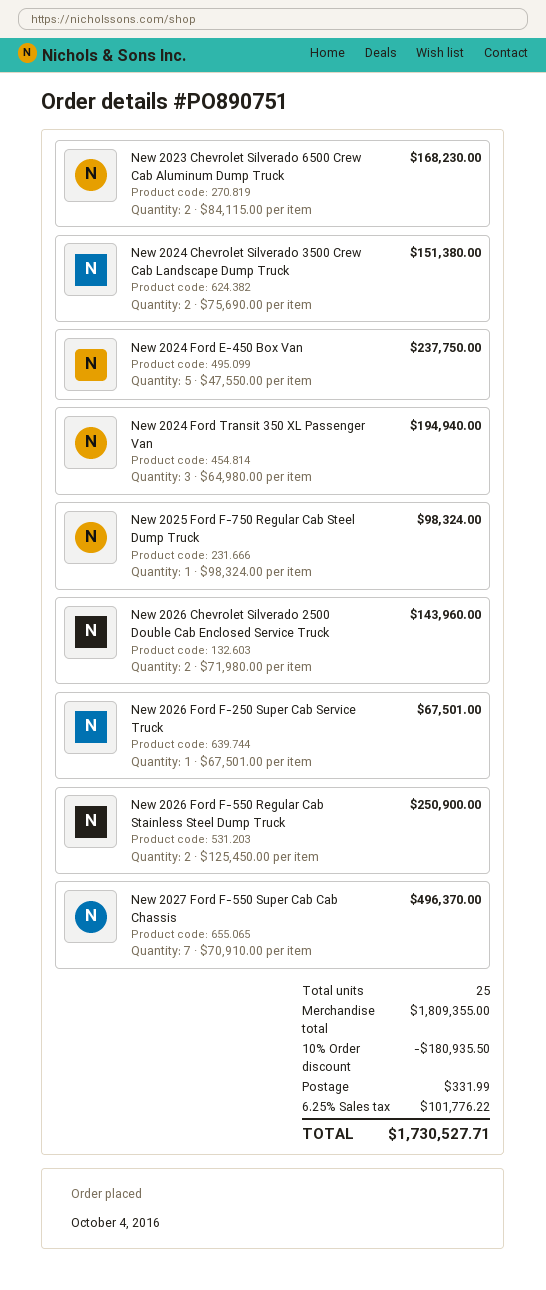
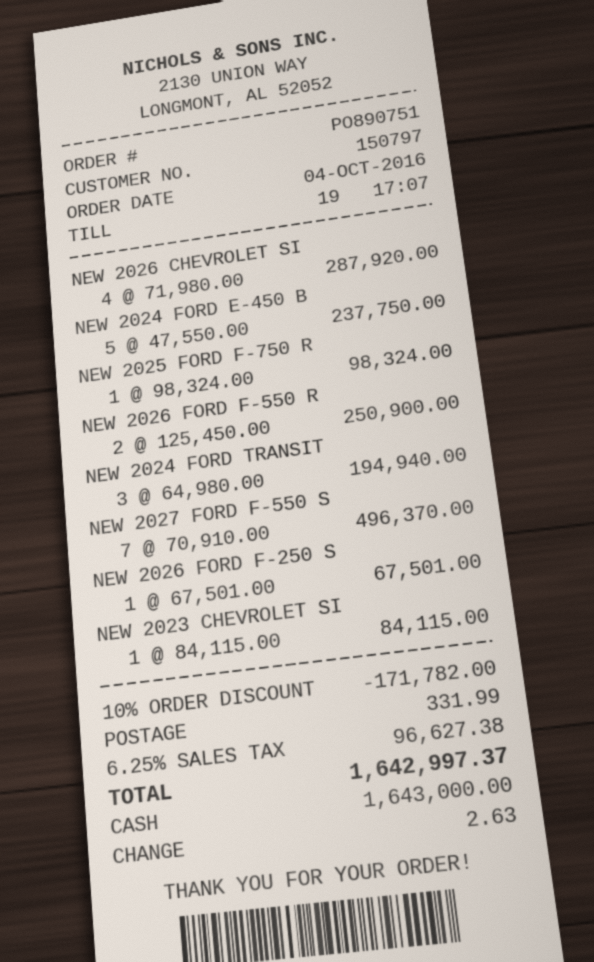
New 2023 Chevrolet Silverado 6500 Crew Cab Aluminum Dump Truck: 2 x 84115.00 = 168230.00 -> 1 x 84115.00 = 84115.00
New 2024 Chevrolet Silverado 3500 Crew Cab Landscape Dump Truck: 2 x 75690.00 = 151380.00 -> none
New 2026 Chevrolet Silverado 2500 Double Cab Enclosed Service Truck: 2 x 71980.00 = 143960.00 -> 4 x 71980.00 = 287920.00
discount: 10% = 180935.50 -> 10% = 171782.00
tax: 6.25% = 101776.22 -> 6.25% = 96627.38
total: 1730527.71 -> 1642997.37

